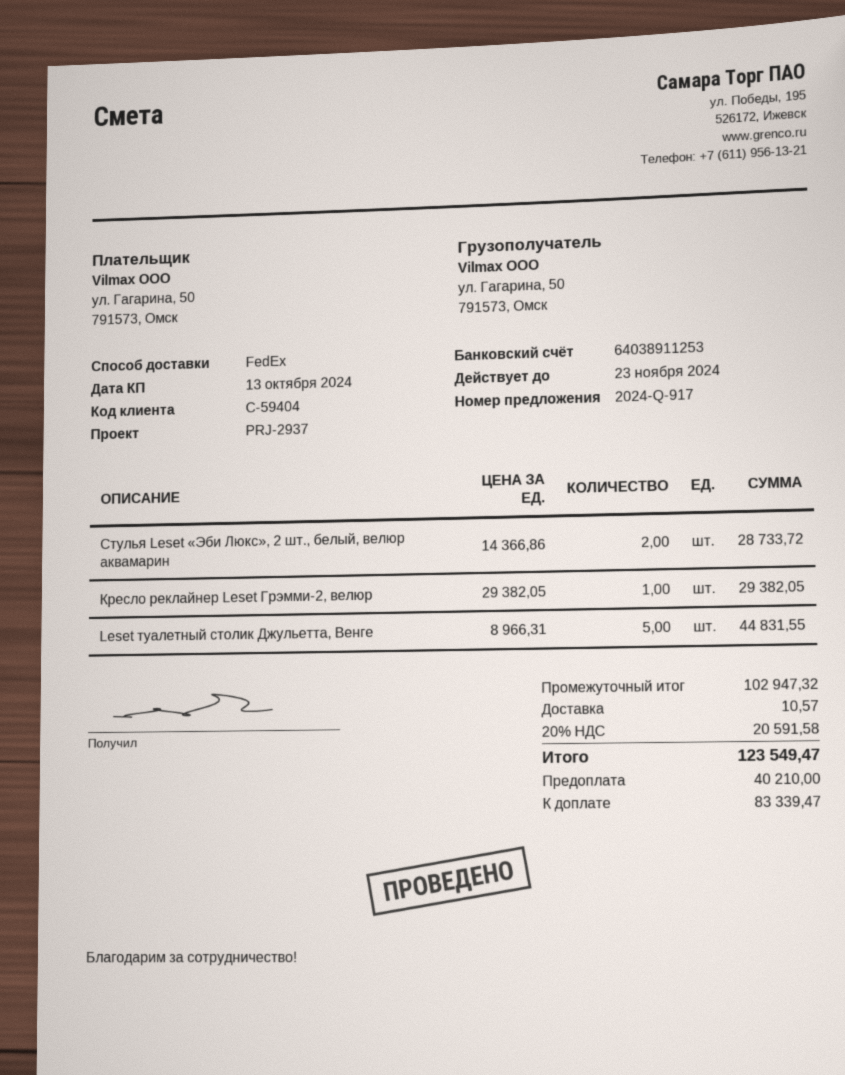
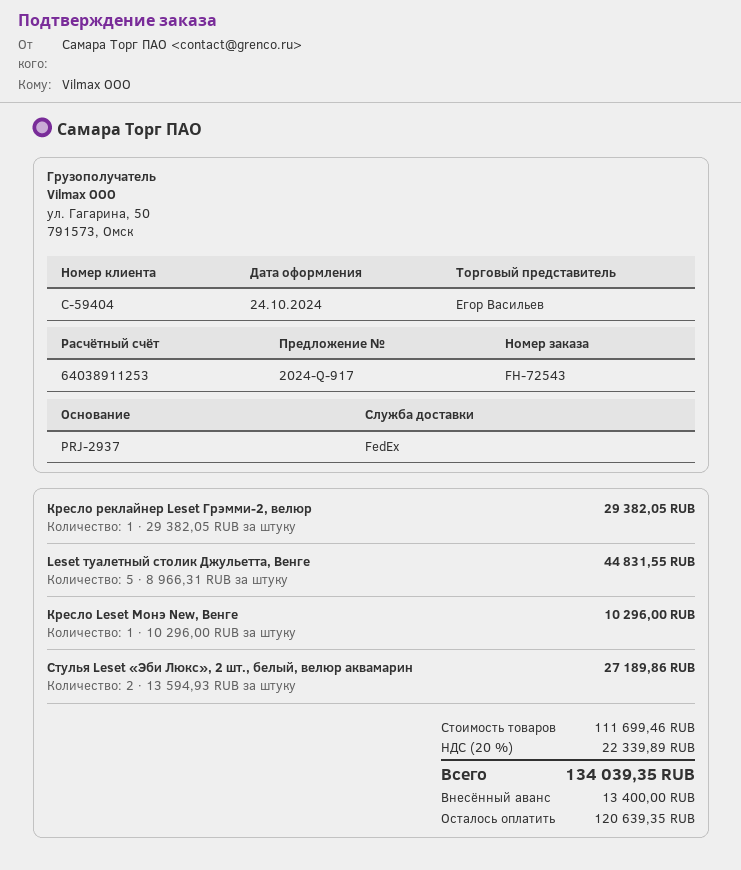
Стулья Leset «Эби Люкс», 2 шт., белый, велюр аквамарин: 2 x 14366.86 = 28733.72 -> 2 x 13594.93 = 27189.86
Кресло Leset Монэ New, Венге: none -> 1 x 10296.00 = 10296.00
subtotal: 102947.32 -> 111699.46
shipping: 10.57 -> none
tax: 20% = 20591.58 -> 20% = 22339.89
total: 123549.47 -> 134039.35
deposit: 40210.00 -> 13400.00
balance: 83339.47 -> 120639.35

